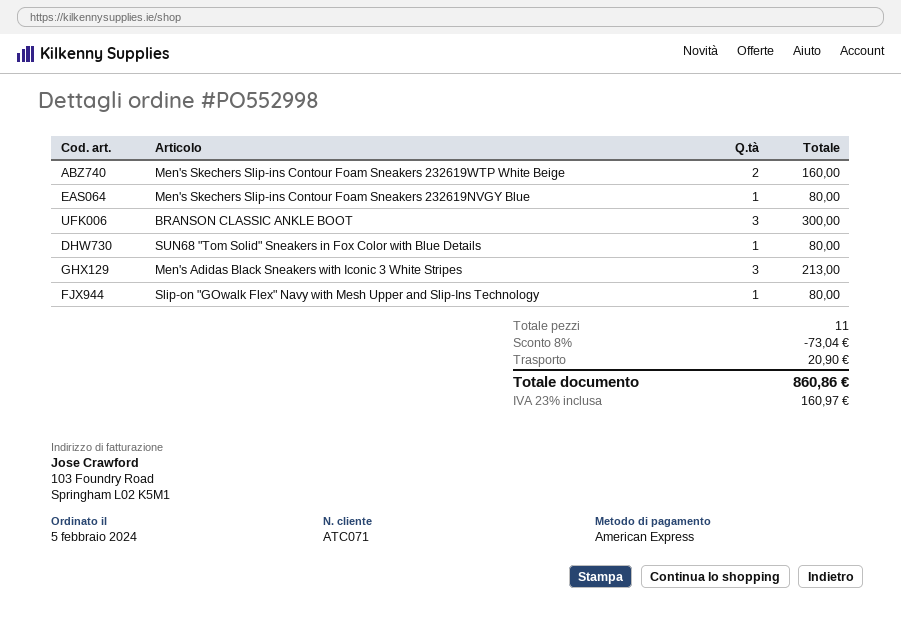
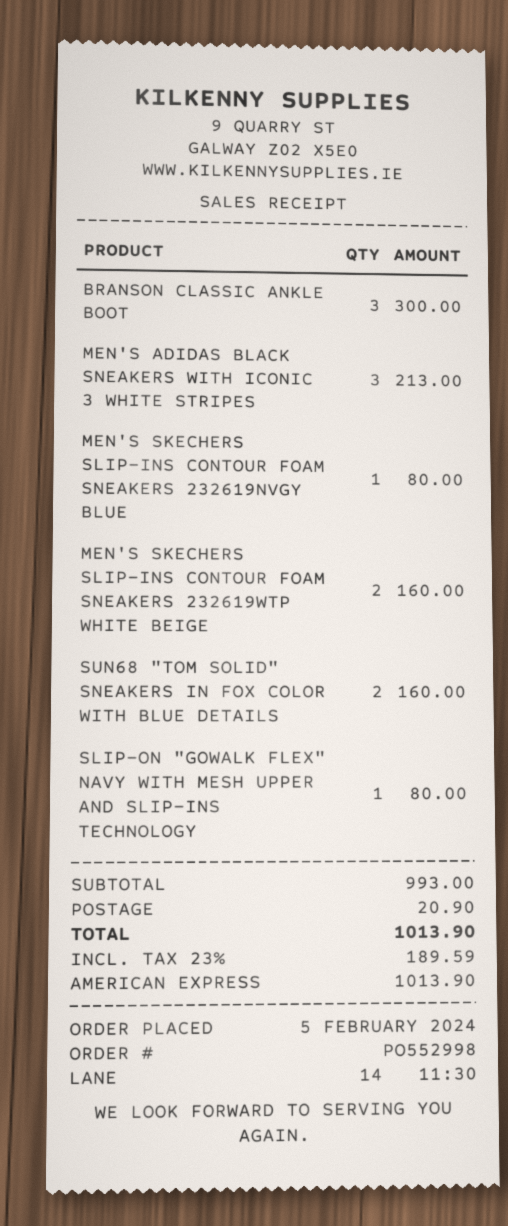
SUN68 "Tom Solid" Sneakers in Fox Color with Blue Details: 1 for 80.00 -> 2 for 160.00
discount: 8% = 73.04 -> none
tax: 23% = 160.97 -> 23% = 189.59
total: 860.86 -> 1013.90

